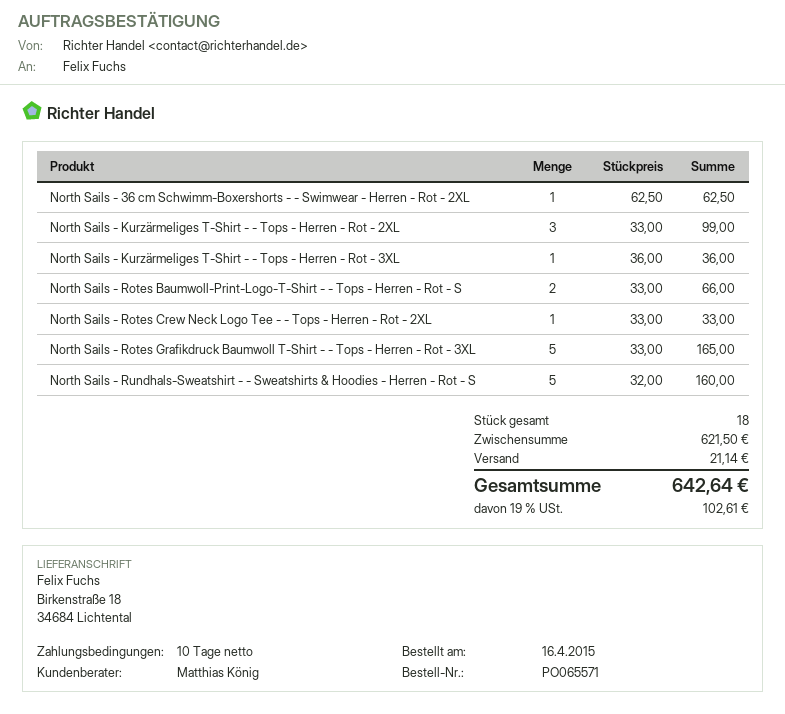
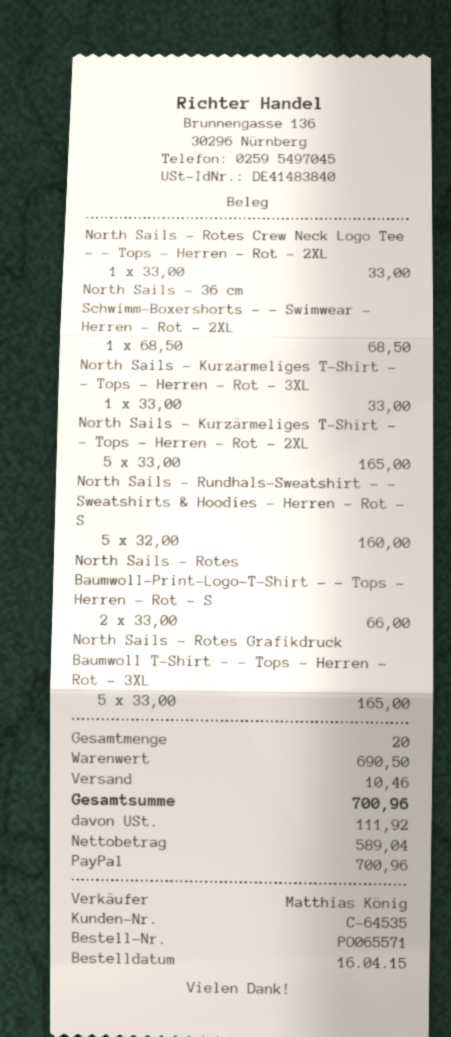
North Sails - 36 cm Schwimm-Boxershorts - - Swimwear - Herren - Rot - 2XL: 1 x 62.50 = 62.50 -> 1 x 68.50 = 68.50
North Sails - Kurzärmeliges T-Shirt - - Tops - Herren - Rot - 2XL: 3 x 33.00 = 99.00 -> 5 x 33.00 = 165.00
North Sails - Kurzärmeliges T-Shirt - - Tops - Herren - Rot - 3XL: 1 x 36.00 = 36.00 -> 1 x 33.00 = 33.00
total quantity: 18 -> 20
subtotal: 621.50 -> 690.50
shipping: 21.14 -> 10.46
tax: 102.61 -> 111.92
total: 642.64 -> 700.96

